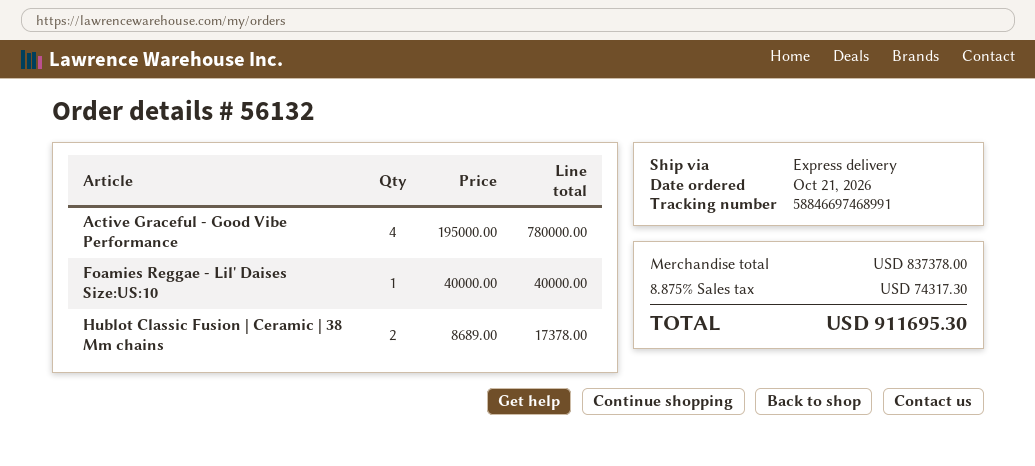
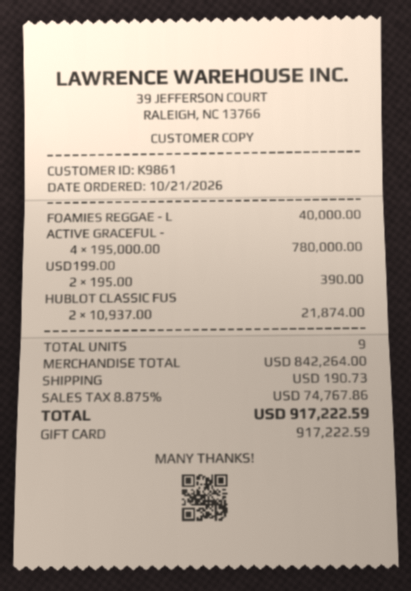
Hublot Classic Fusion | Ceramic | 38 Mm chains: 2 x 8689.00 = 17378.00 -> 2 x 10937.00 = 21874.00
USD199.00: none -> 2 x 195.00 = 390.00
subtotal: 837378.00 -> 842264.00
shipping: none -> 190.73
tax: 8.875% = 74317.30 -> 8.875% = 74767.86
total: 911695.30 -> 917222.59

